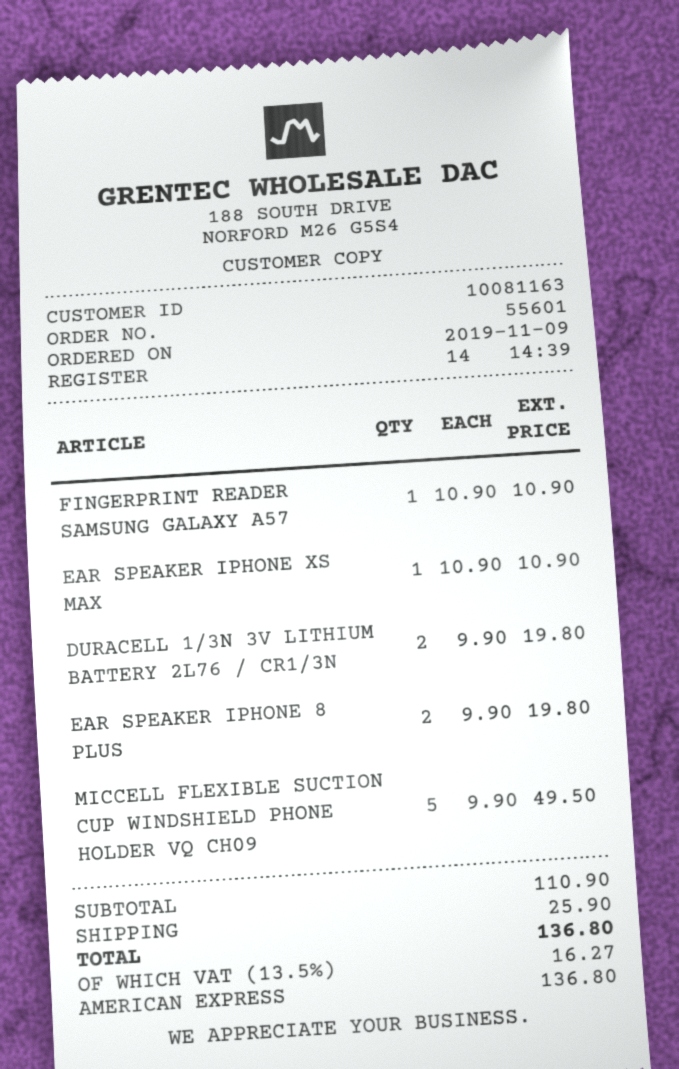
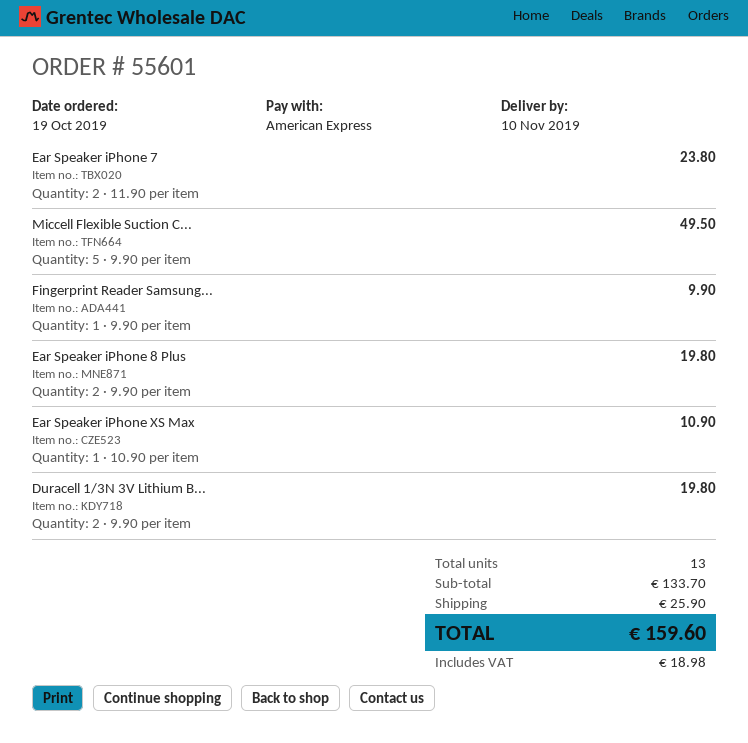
order date: 2019-11-09 -> 2019-10-19
FINGERPRINT READER SAMSUNG GALAXY A57: 1 x 10.90 = 10.90 -> 1 x 9.90 = 9.90
Ear Speaker iPhone 7: none -> 2 x 11.90 = 23.80
subtotal: 110.90 -> 133.70
tax: 16.27 -> 18.98
total: 136.80 -> 159.60

